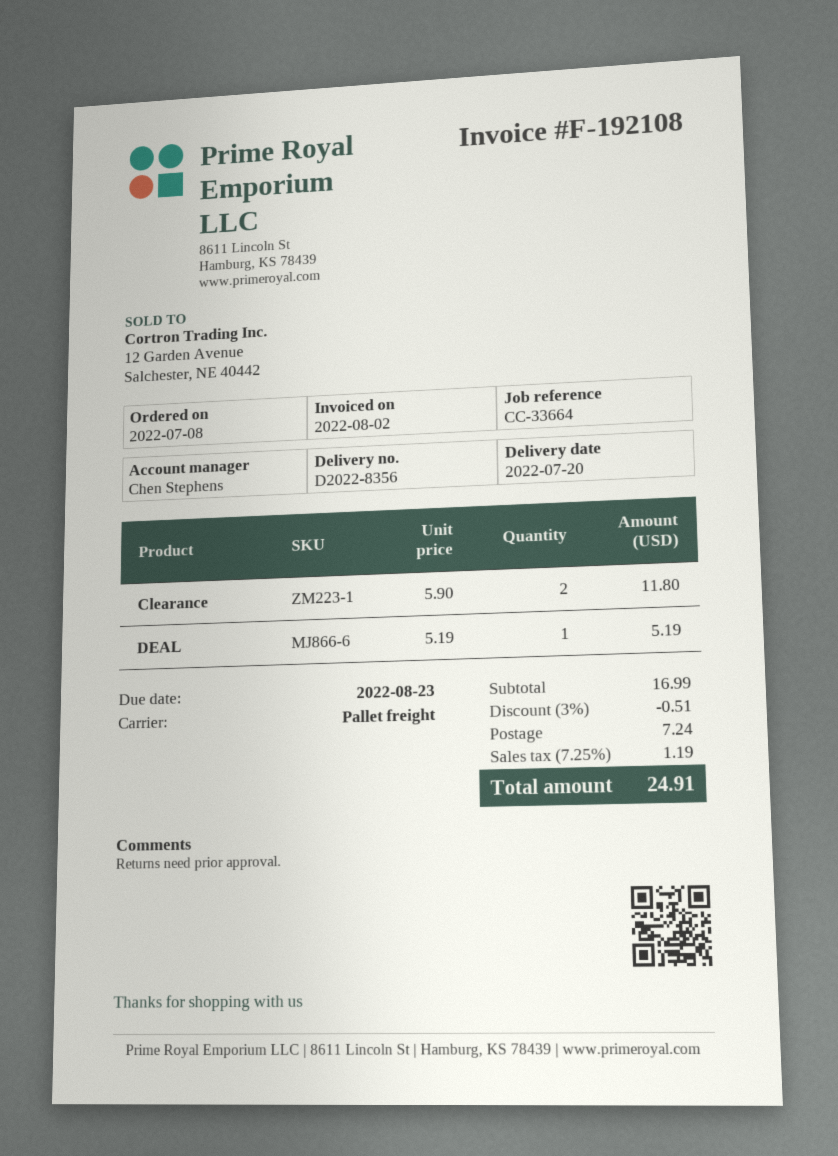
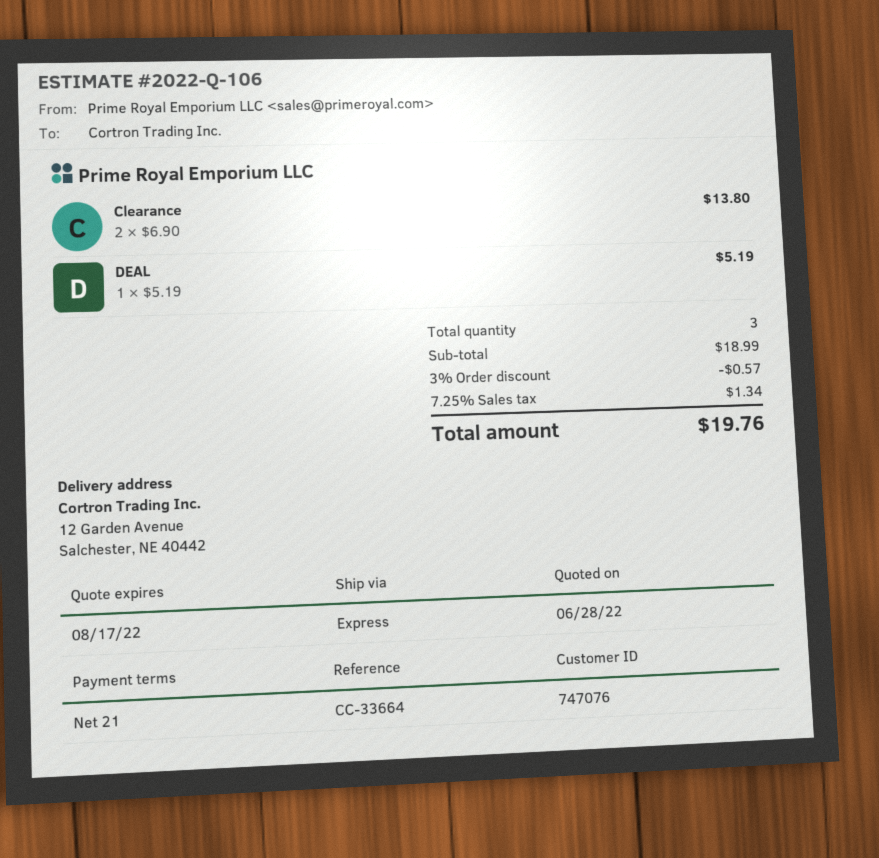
shipping method: pallet freight -> express
Clearance: 2 x 5.90 = 11.80 -> 2 x 6.90 = 13.80
subtotal: 16.99 -> 18.99
discount: 3% = 0.51 -> 3% = 0.57
shipping: 7.24 -> none
tax: 7.25% = 1.19 -> 7.25% = 1.34
total: 24.91 -> 19.76

